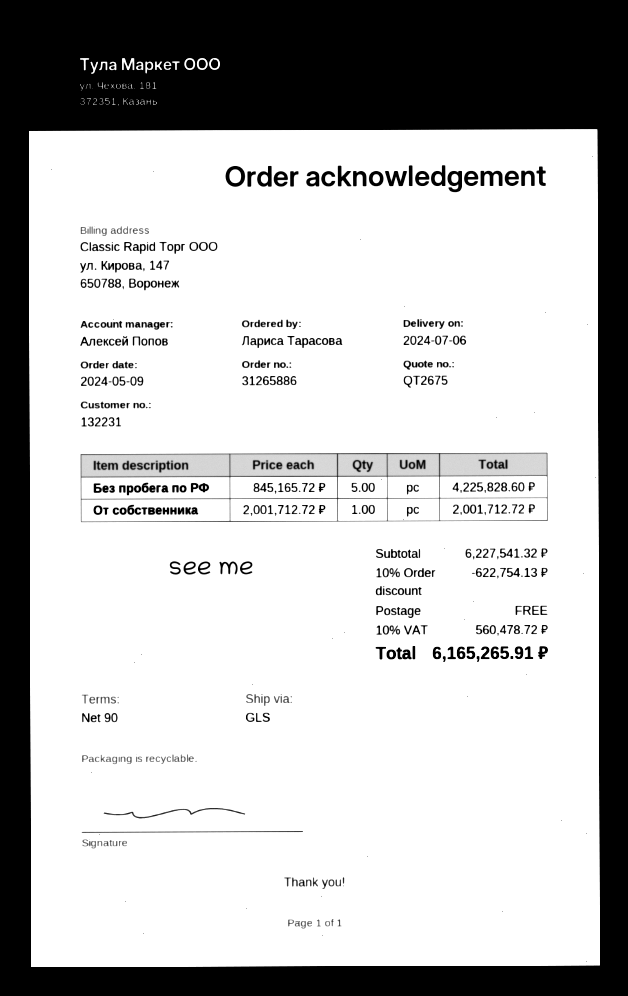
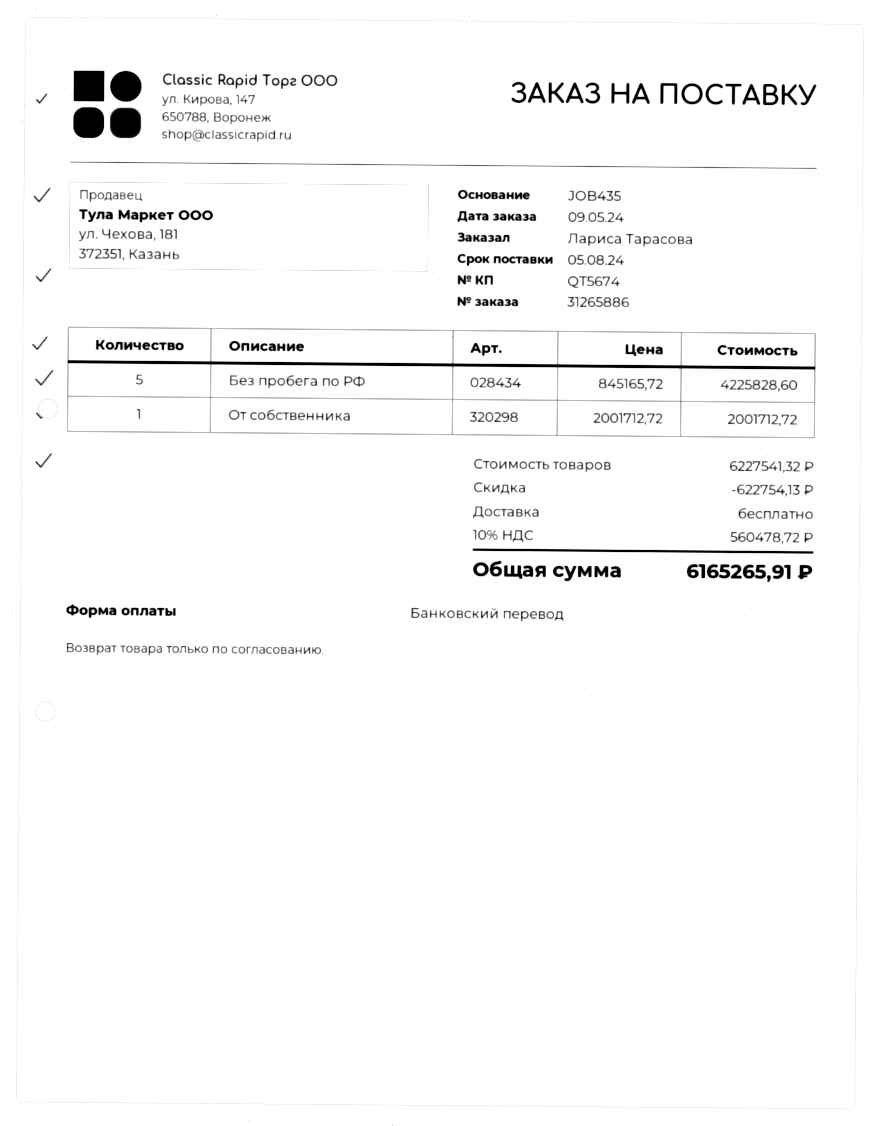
quote number: QT2675 -> QT5674
delivery date: 2024-07-06 -> 2024-08-05

